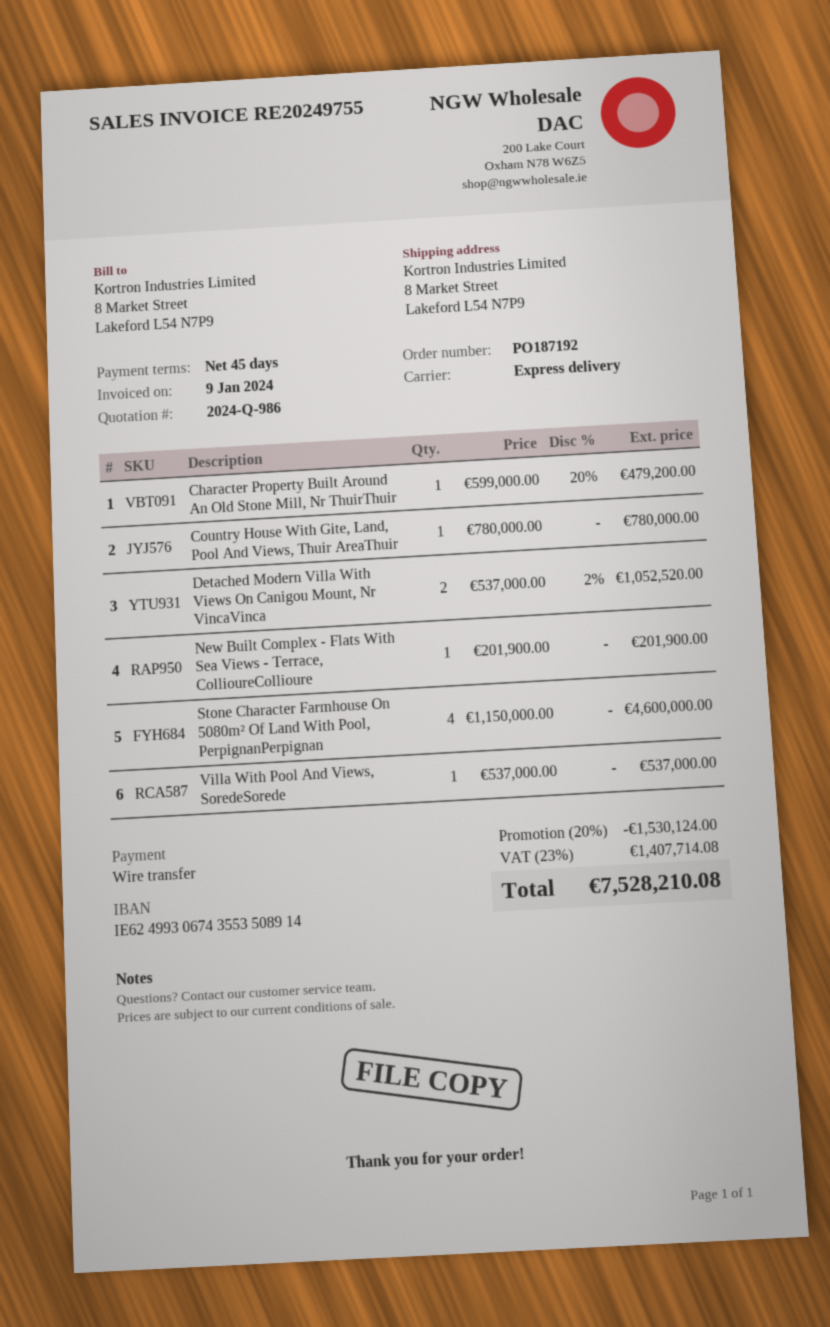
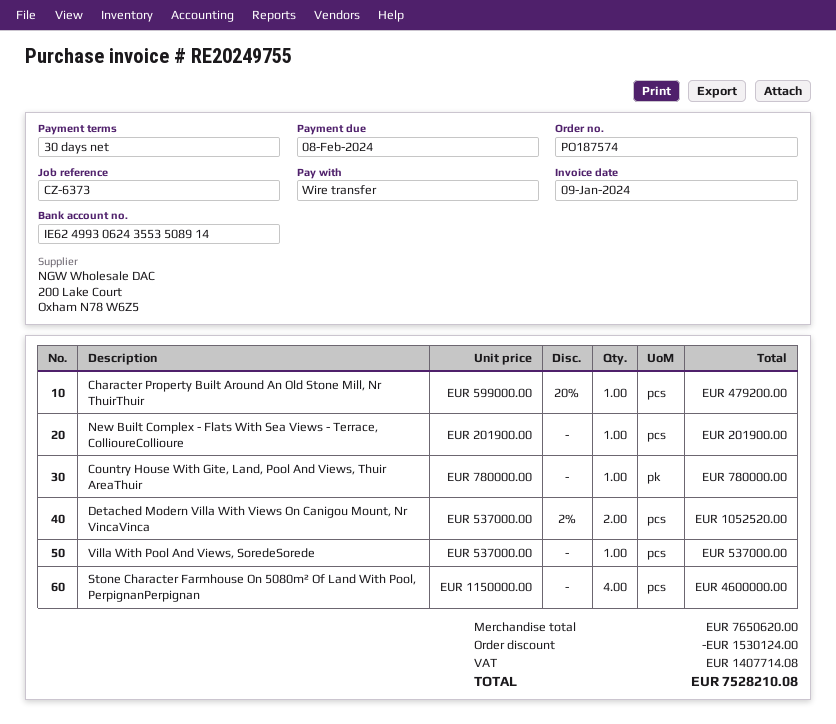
order number: PO187192 -> PO187574
payment terms: 45 days -> 30 days
bank account: IE62499306743553508914 -> IE62499306243553508914

